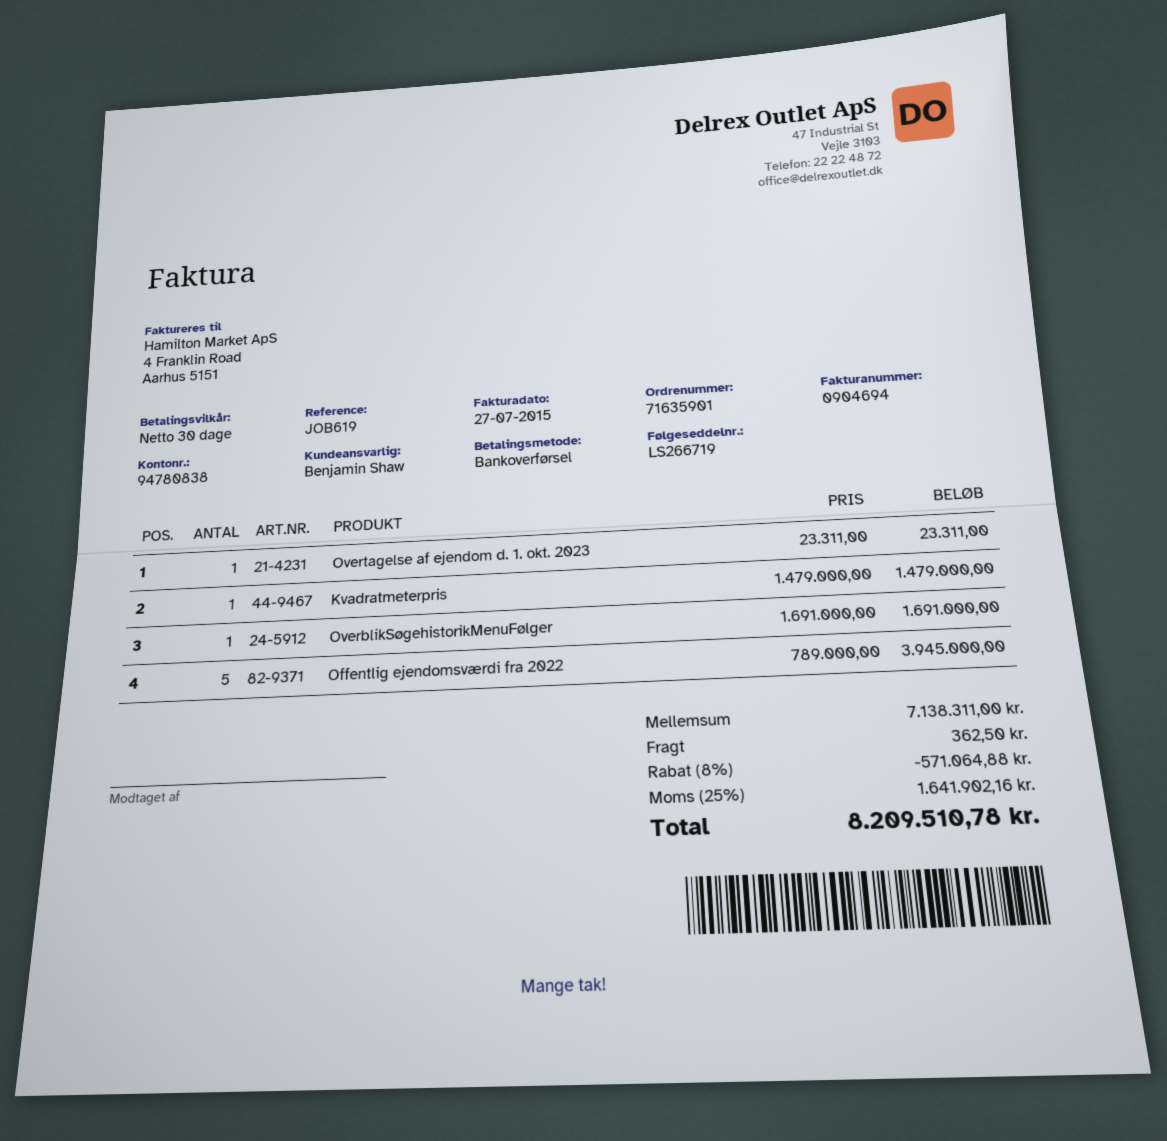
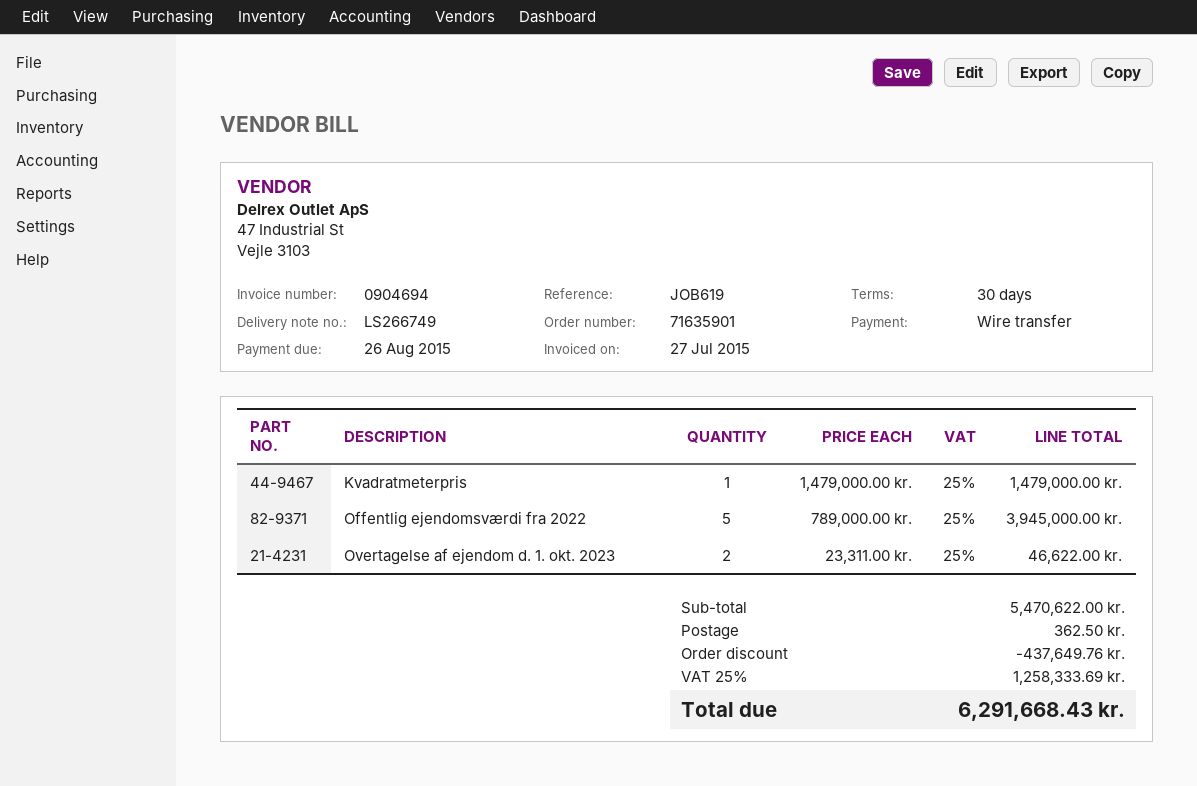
delivery note number: LS266719 -> LS266749
Overtagelse af ejendom d. 1. okt. 2023: 1 x 23311.00 = 23311.00 -> 2 x 23311.00 = 46622.00
OverblikSøgehistorikMenuFølger: 1 x 1691000.00 = 1691000.00 -> none
subtotal: 7138311.00 -> 5470622.00
discount: 571064.88 -> 437649.76
tax: 25% = 1641902.16 -> 25% = 1258333.69
total: 8209510.78 -> 6291668.43

